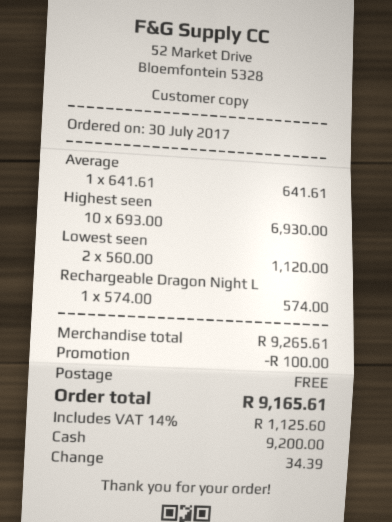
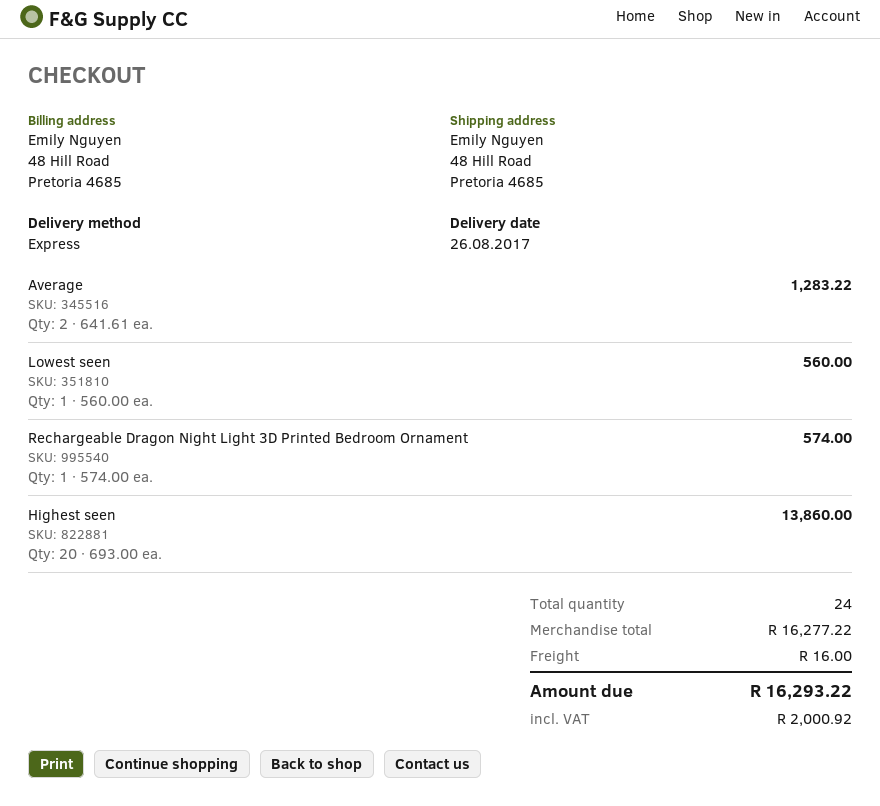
Average: 1 x 641.61 = 641.61 -> 2 x 641.61 = 1283.22
Highest seen: 10 x 693.00 = 6930.00 -> 20 x 693.00 = 13860.00
Lowest seen: 2 x 560.00 = 1120.00 -> 1 x 560.00 = 560.00
subtotal: 9265.61 -> 16277.22
discount: 100.00 -> none
shipping: 0.00 -> 16.00
tax: 1125.60 -> 2000.92
total: 9165.61 -> 16293.22

